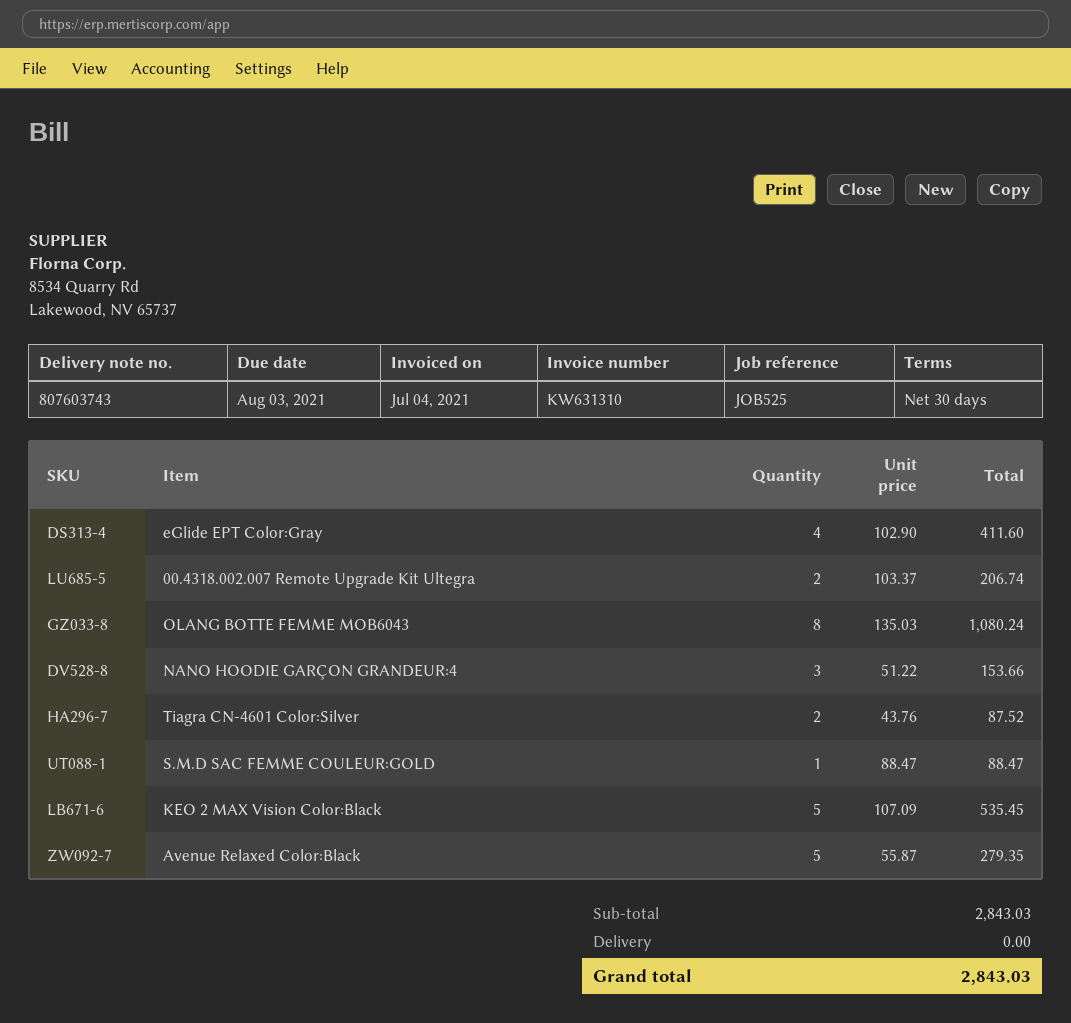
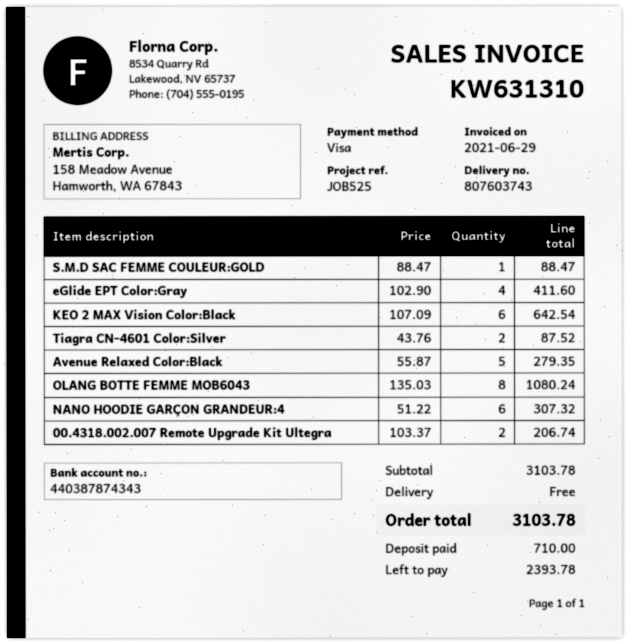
invoice date: 2021-07-04 -> 2021-06-29
NANO HOODIE GARÇON GRANDEUR:4: 3 x 51.22 = 153.66 -> 6 x 51.22 = 307.32
KEO 2 MAX Vision Color:Black: 5 x 107.09 = 535.45 -> 6 x 107.09 = 642.54
subtotal: 2843.03 -> 3103.78
total: 2843.03 -> 3103.78

